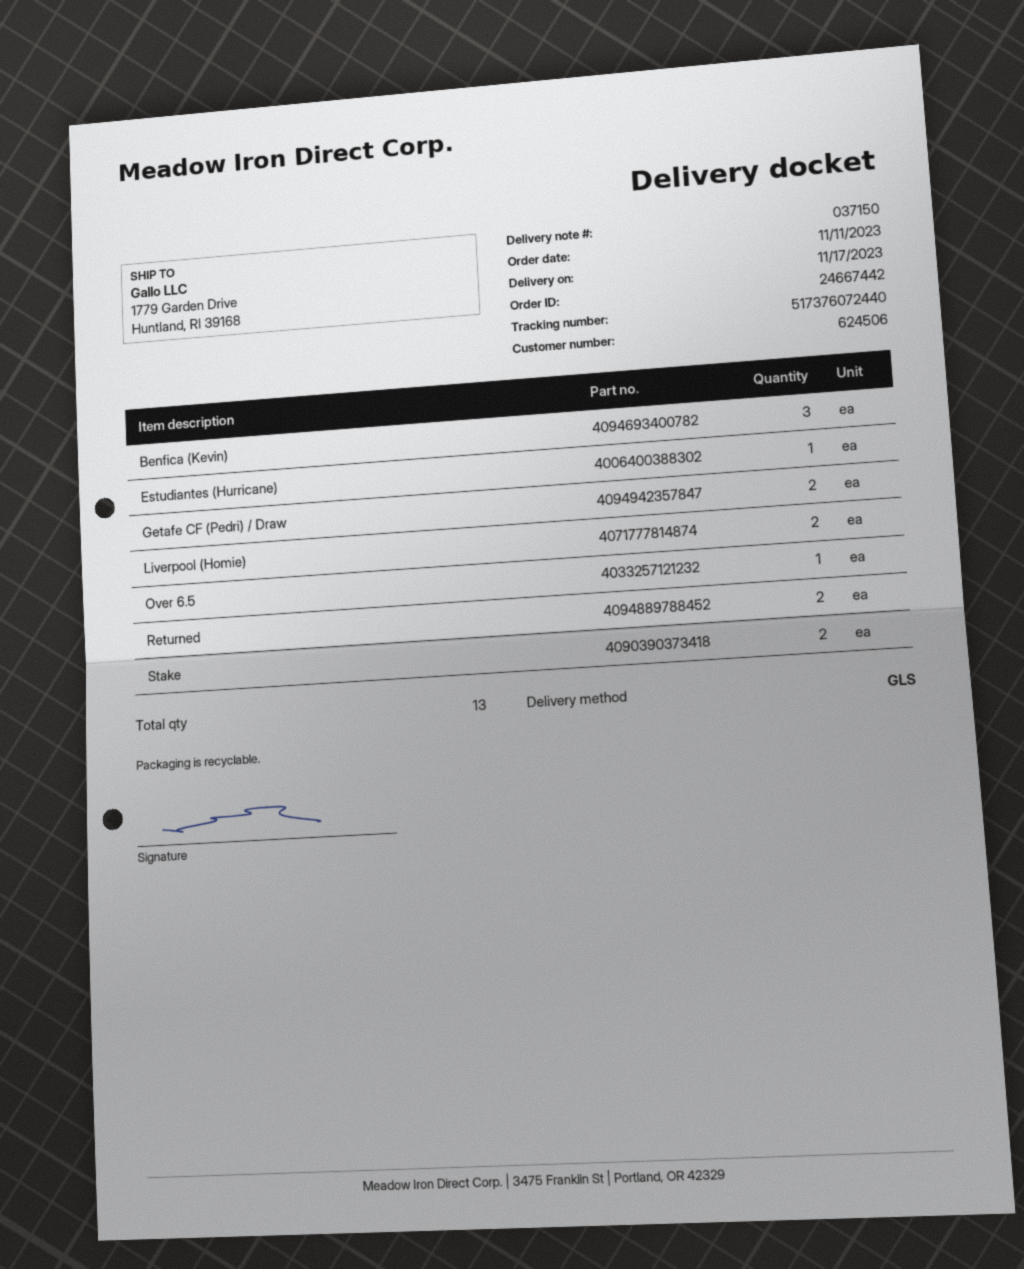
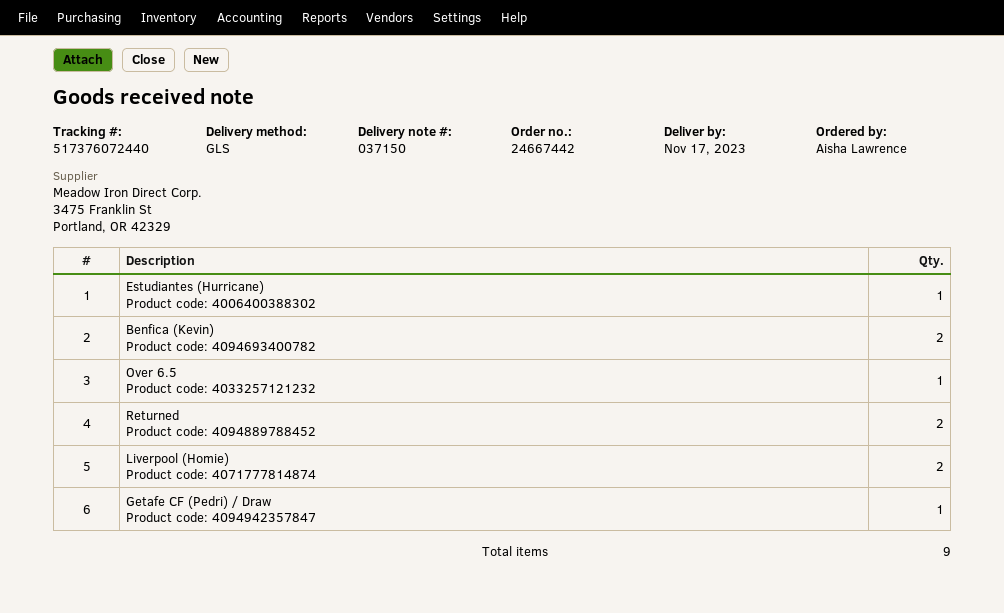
Benfica (Kevin): 3 -> 2
Getafe CF (Pedri) / Draw: 2 -> 1
Stake: 2 -> none
total quantity: 13 -> 9

